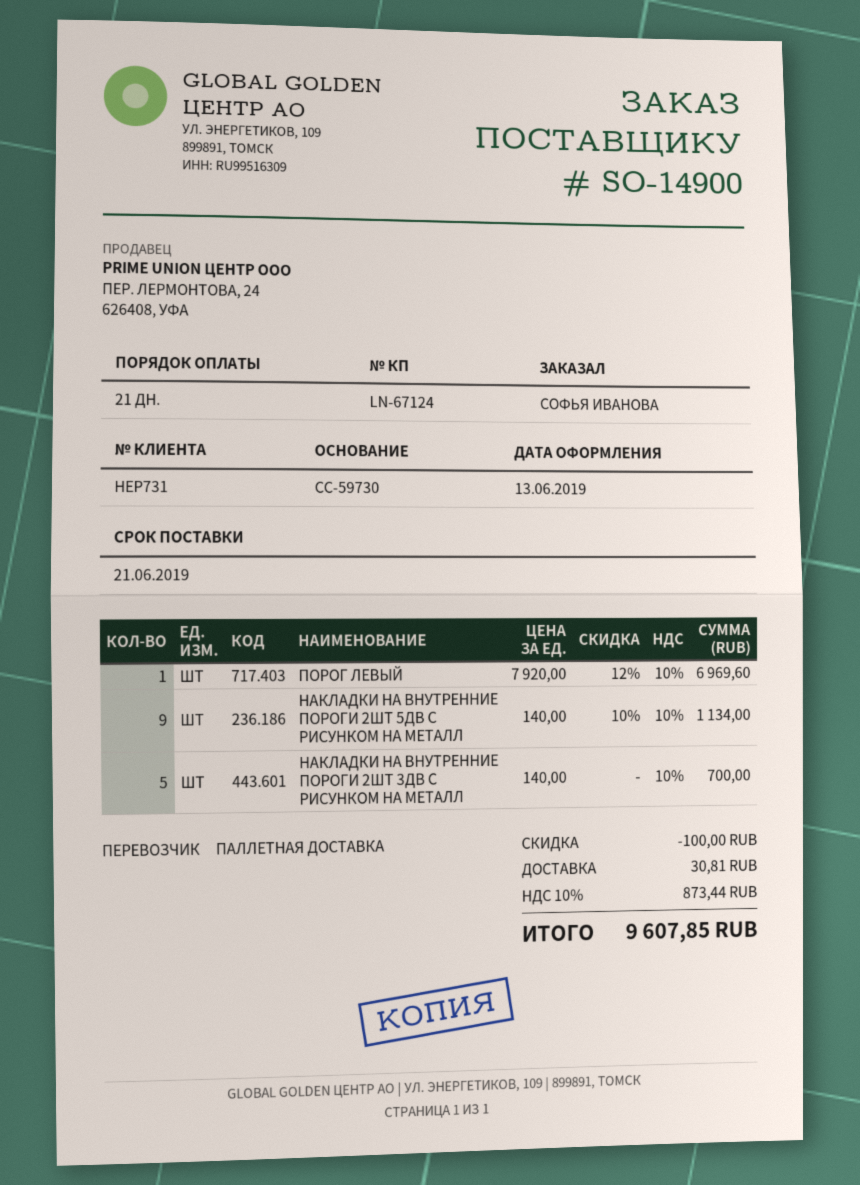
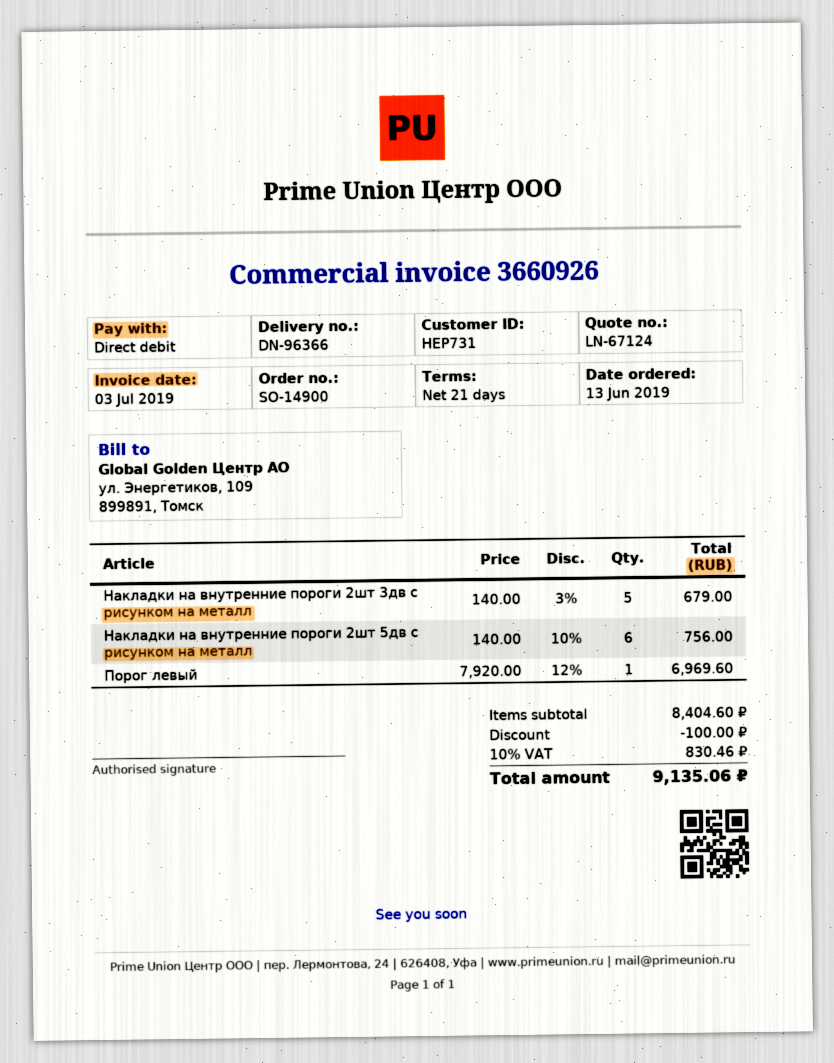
НАКЛАДКИ НА ВНУТРЕННИЕ ПОРОГИ 2ШТ 5ДВ С РИСУНКОМ НА МЕТАЛЛ: 9 x 140.00 - 10% = 1134.00 -> 6 x 140.00 - 10% = 756.00
НАКЛАДКИ НА ВНУТРЕННИЕ ПОРОГИ 2ШТ 3ДВ С РИСУНКОМ НА МЕТАЛЛ: 5 x 140.00 = 700.00 -> 5 x 140.00 - 3% = 679.00
shipping: 30.81 -> none
tax: 10% = 873.44 -> 10% = 830.46
total: 9607.85 -> 9135.06

